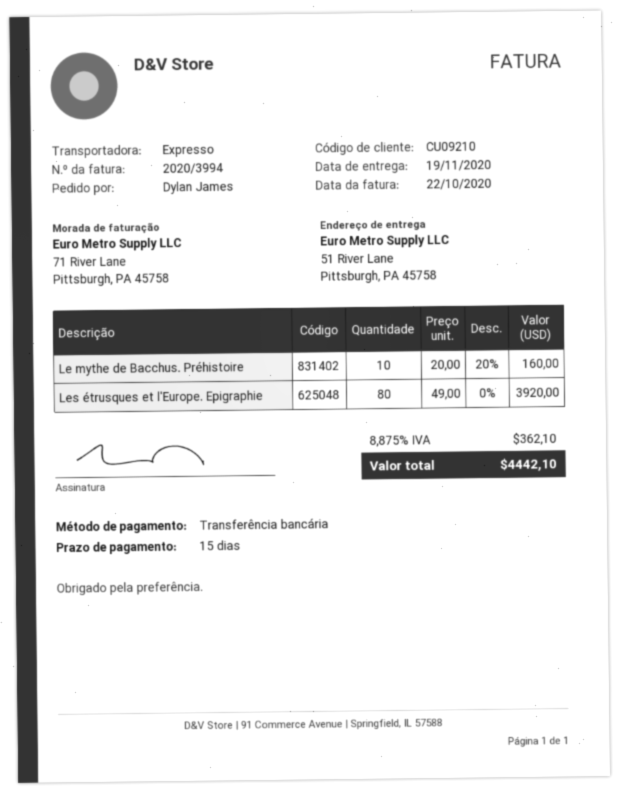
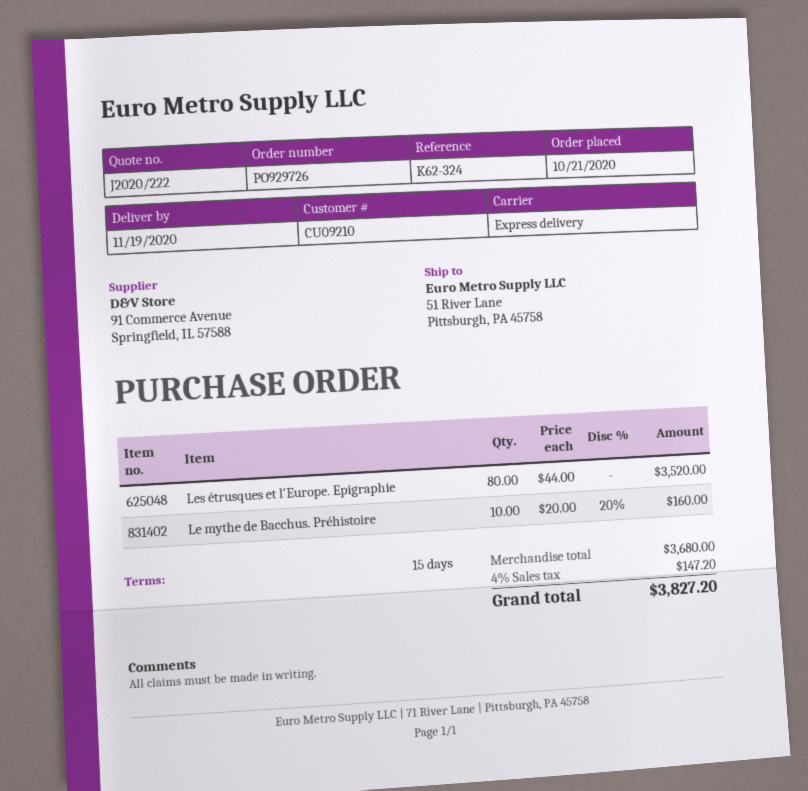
Les étrusques et l'Europe. Epigraphie: 80 x 49.00 = 3920.00 -> 80 x 44.00 = 3520.00
tax: 8.875% = 362.10 -> 4% = 147.20
total: 4442.10 -> 3827.20

